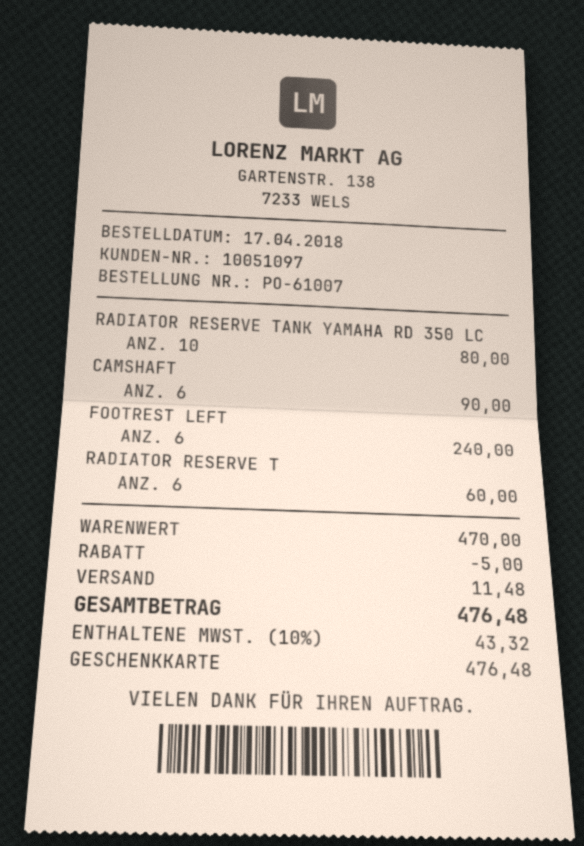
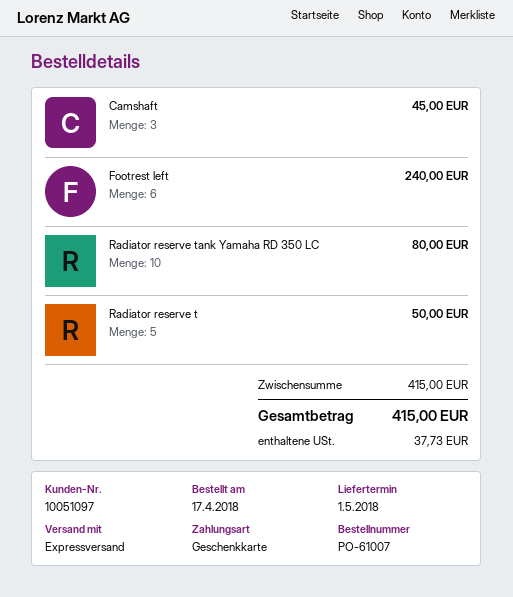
CAMSHAFT: 6 for 90.00 -> 3 for 45.00
RADIATOR RESERVE T: 6 for 60.00 -> 5 for 50.00
subtotal: 470.00 -> 415.00
discount: 5.00 -> none
shipping: 11.48 -> none
tax: 43.32 -> 37.73
total: 476.48 -> 415.00

